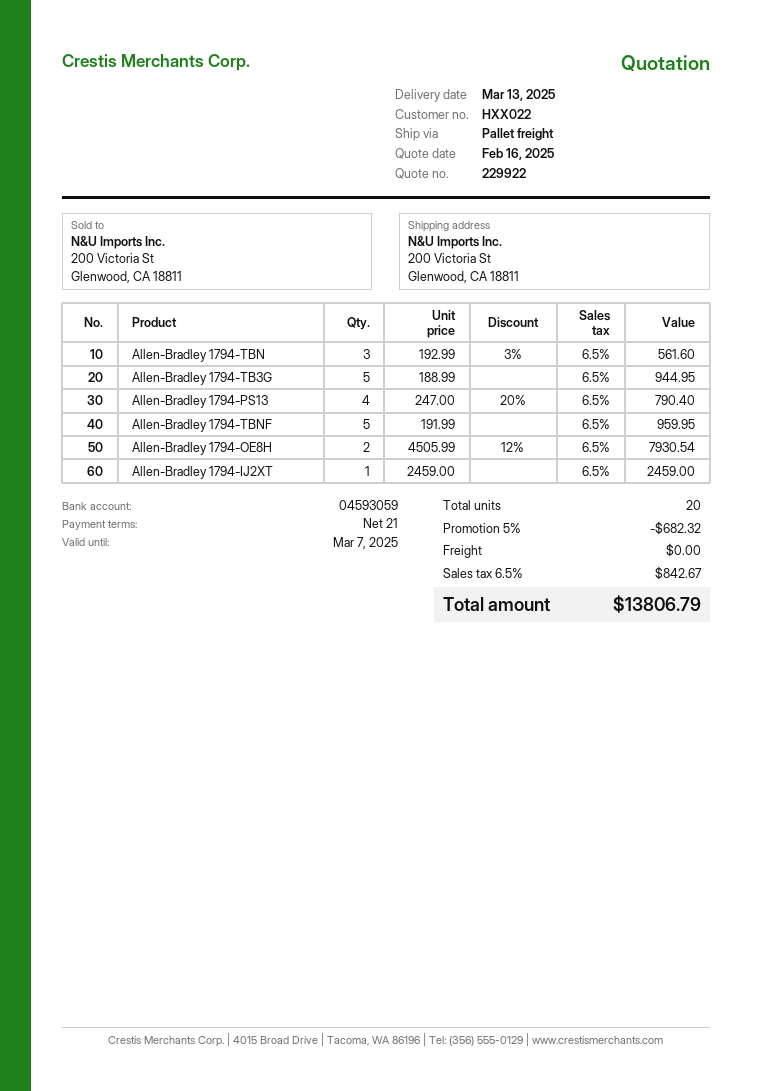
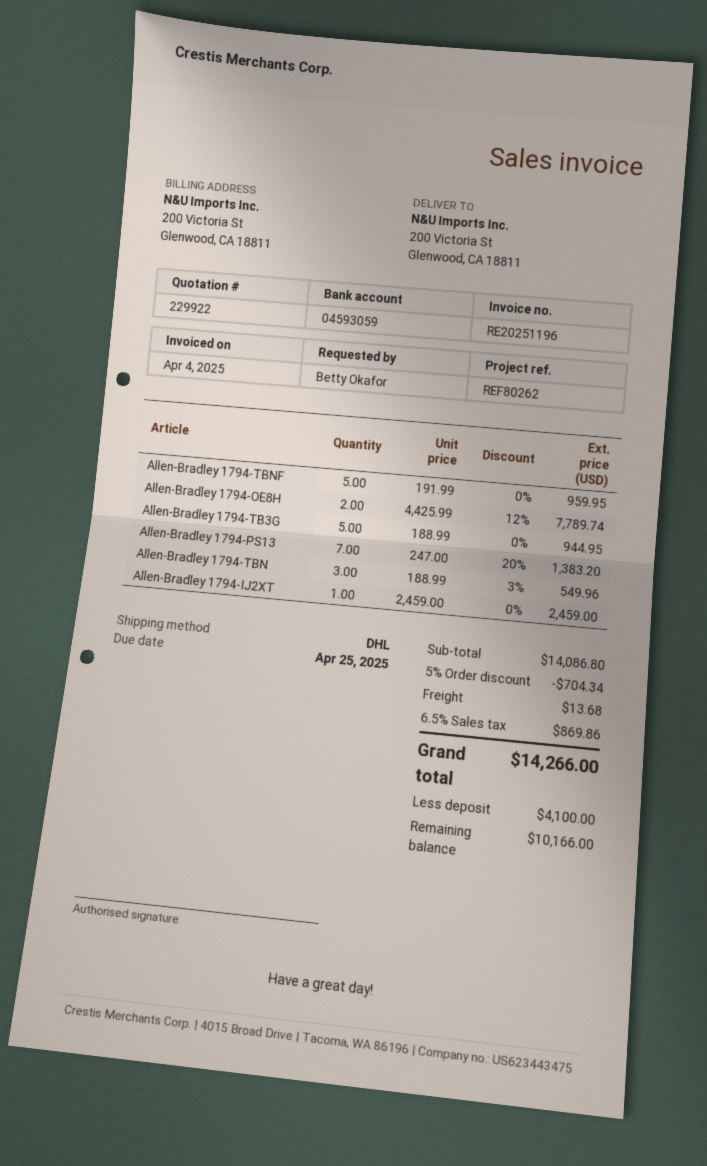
shipping method: pallet freight -> DHL
Allen-Bradley 1794-TBN: 3 x 192.99 - 3% = 561.60 -> 3 x 188.99 - 3% = 549.96
Allen-Bradley 1794-PS13: 4 x 247.00 - 20% = 790.40 -> 7 x 247.00 - 20% = 1383.20
Allen-Bradley 1794-OE8H: 2 x 4505.99 - 12% = 7930.54 -> 2 x 4425.99 - 12% = 7789.74
discount: 5% = 682.32 -> 5% = 704.34
shipping: 0.00 -> 13.68
tax: 6.5% = 842.67 -> 6.5% = 869.86
total: 13806.79 -> 14266.00

